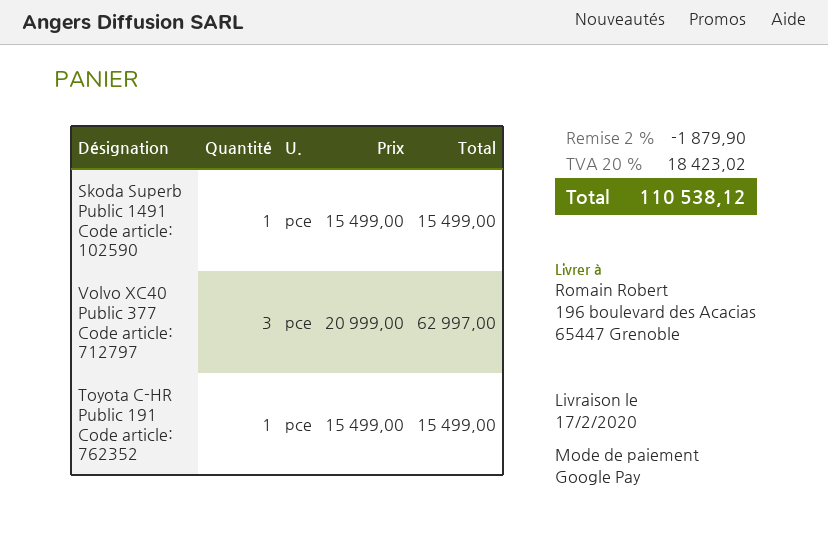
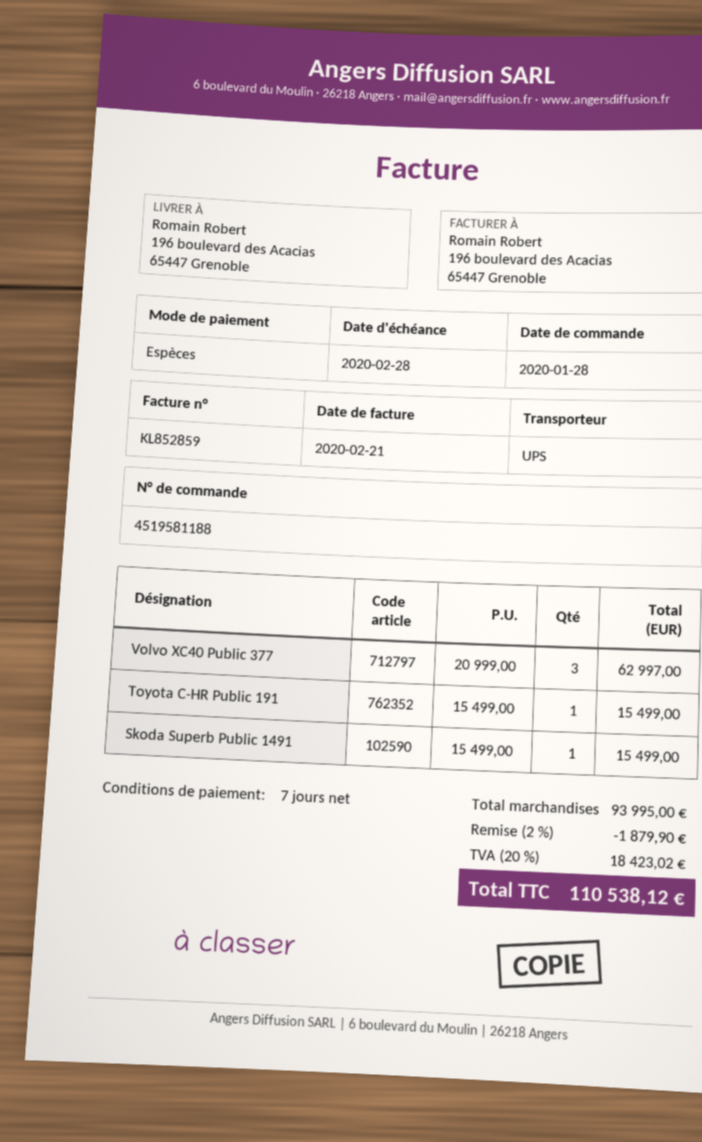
payment method: Google Pay -> cash

